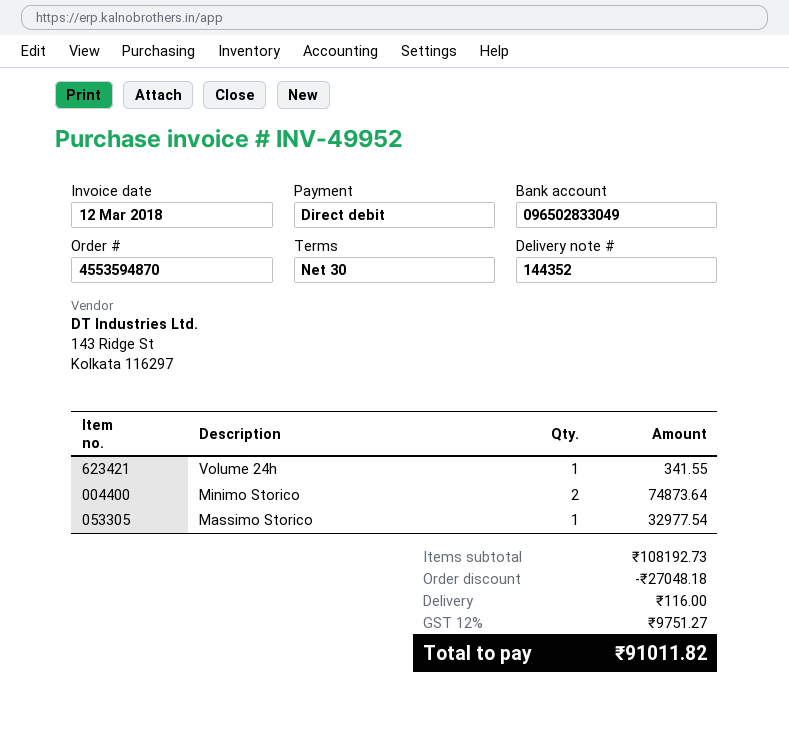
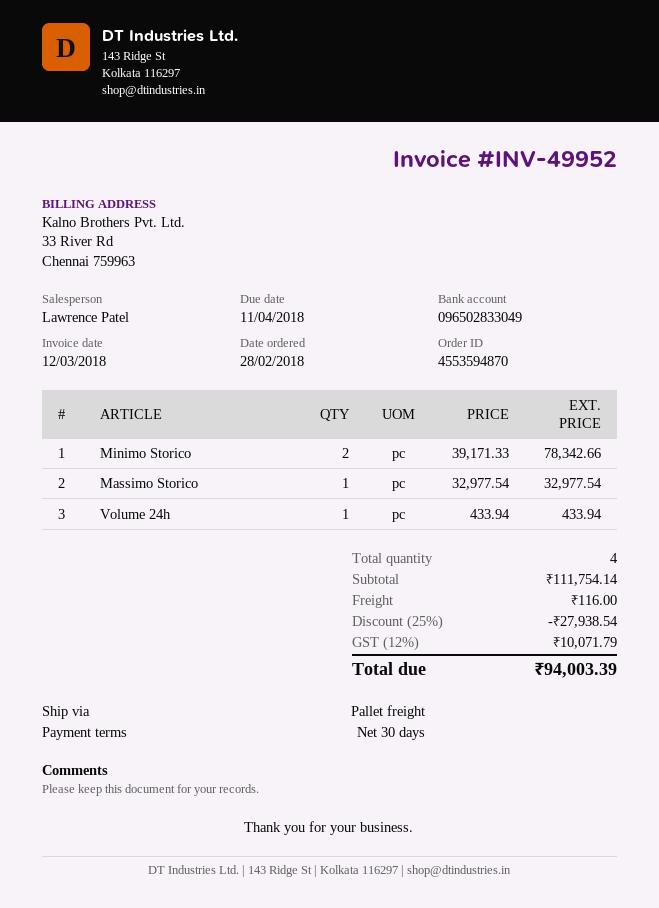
Volume 24h: 1 for 341.55 -> 1 for 433.94
Minimo Storico: 2 for 74873.64 -> 2 for 78342.66
subtotal: 108192.73 -> 111754.14
discount: 27048.18 -> 27938.54
tax: 12% = 9751.27 -> 12% = 10071.79
total: 91011.82 -> 94003.39

